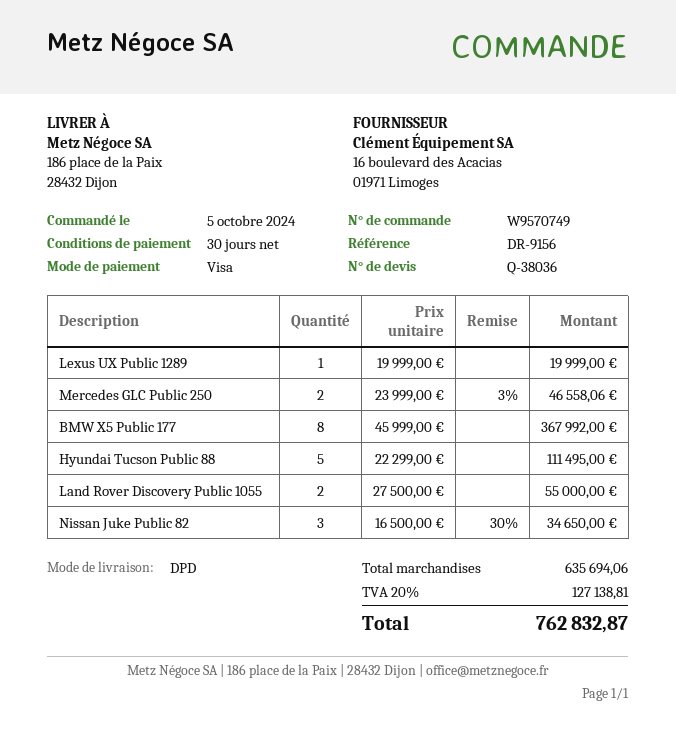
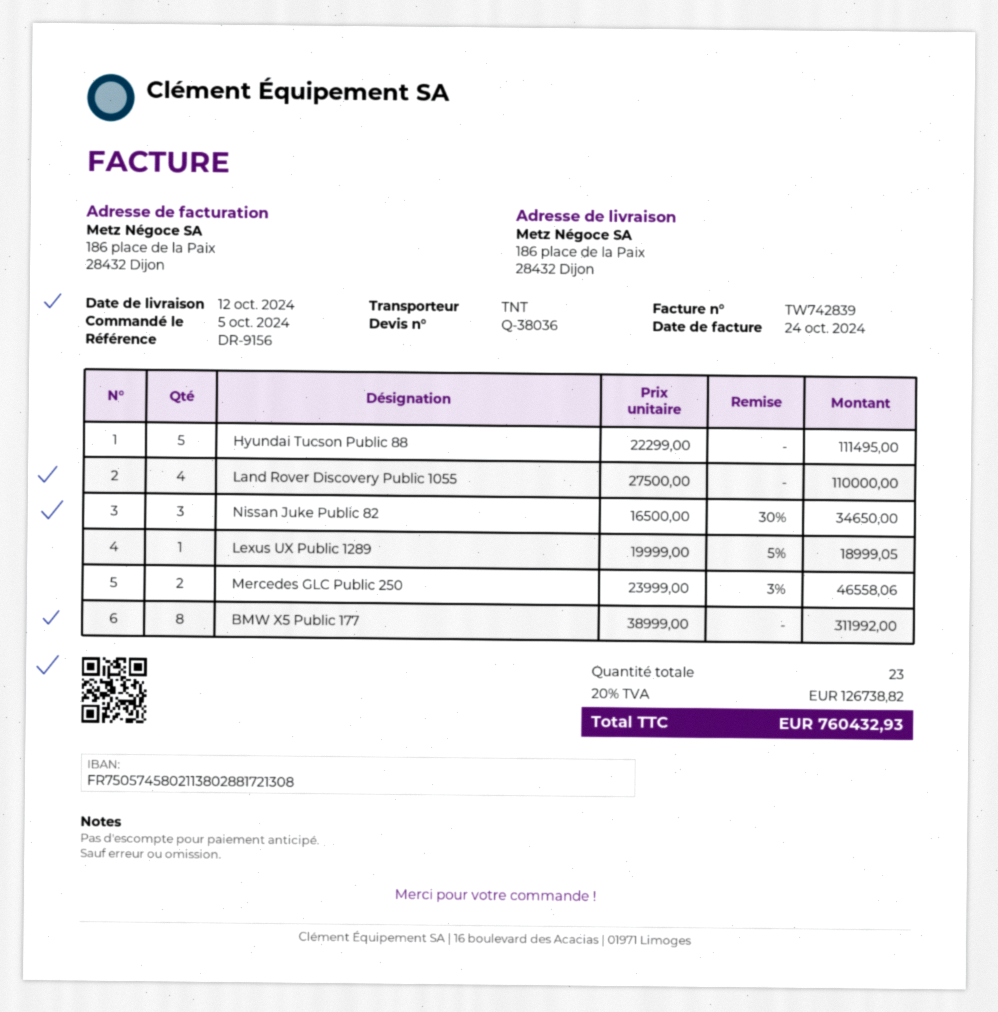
shipping method: DPD -> TNT
Lexus UX Public 1289: 1 x 19999.00 = 19999.00 -> 1 x 19999.00 - 5% = 18999.05
BMW X5 Public 177: 8 x 45999.00 = 367992.00 -> 8 x 38999.00 = 311992.00
Land Rover Discovery Public 1055: 2 x 27500.00 = 55000.00 -> 4 x 27500.00 = 110000.00
tax: 20% = 127138.81 -> 20% = 126738.82
total: 762832.87 -> 760432.93

